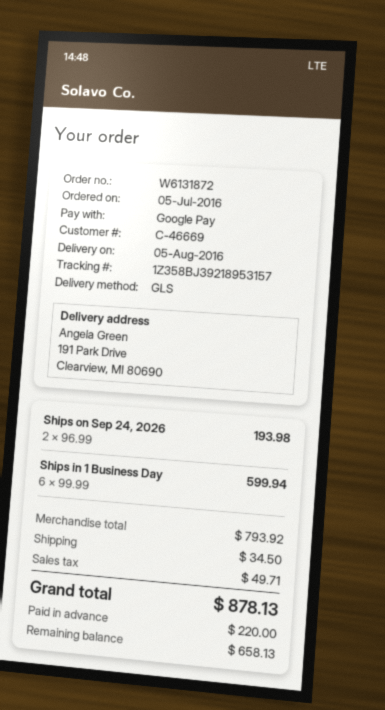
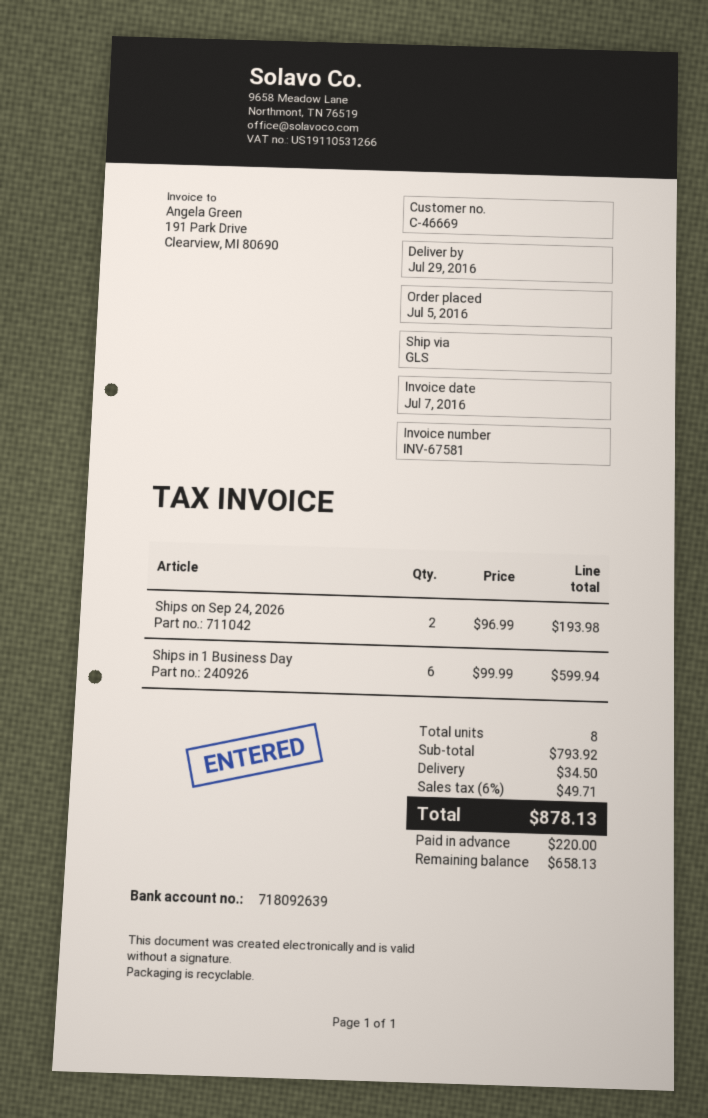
delivery date: 2016-08-05 -> 2016-07-29

